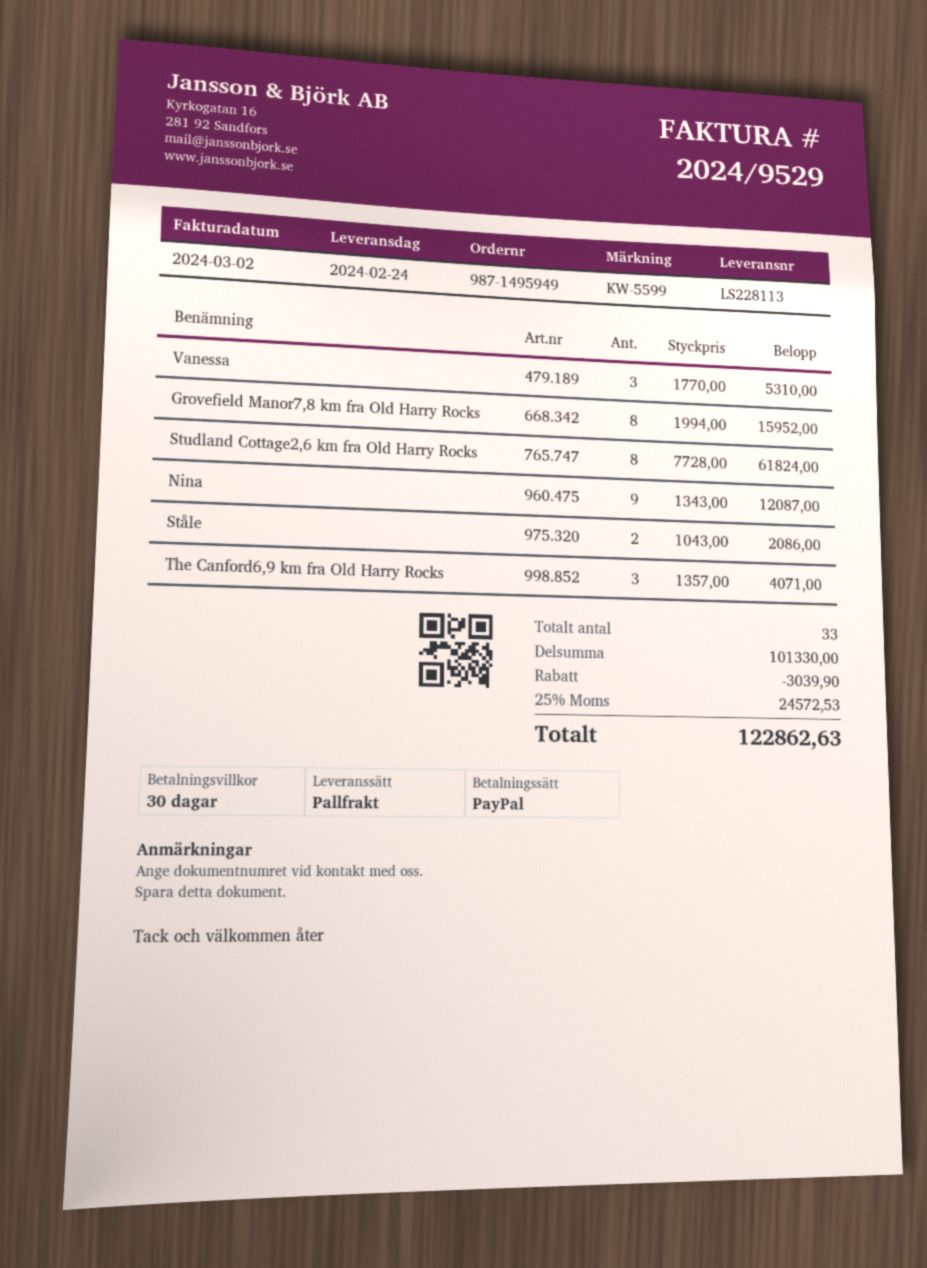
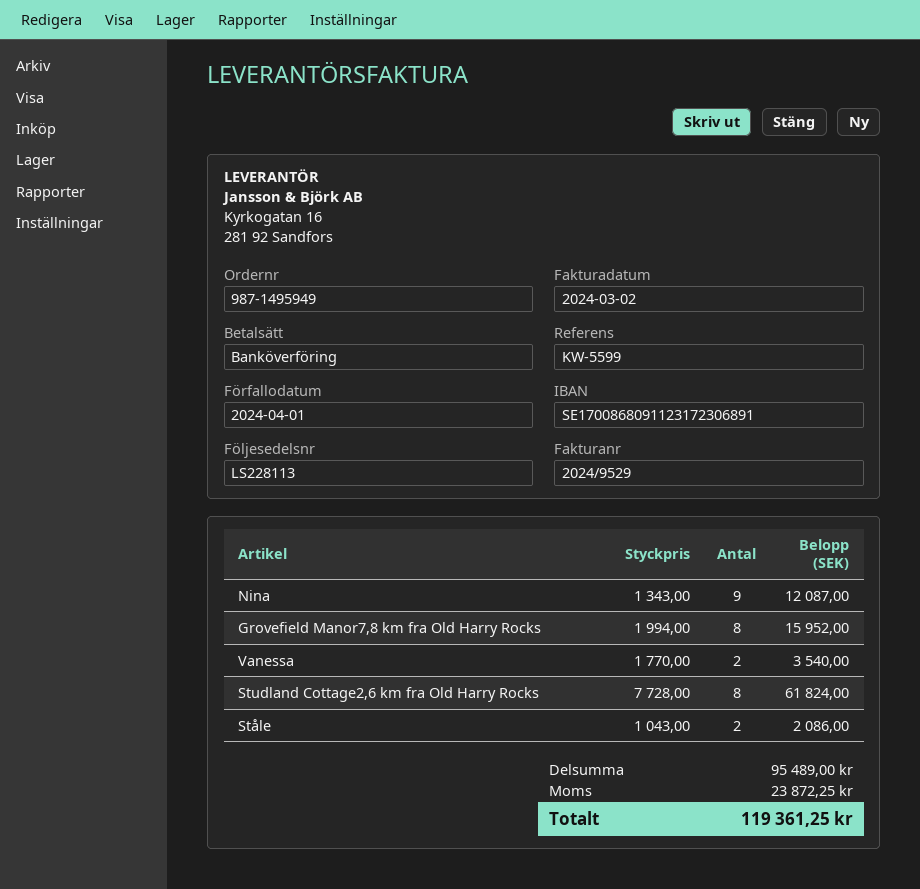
payment method: PayPal -> bank transfer
Vanessa: 3 x 1770.00 = 5310.00 -> 2 x 1770.00 = 3540.00
The Canford6,9 km fra Old Harry Rocks: 3 x 1357.00 = 4071.00 -> none
subtotal: 101330.00 -> 95489.00
discount: 3039.90 -> none
tax: 24572.53 -> 23872.25
total: 122862.63 -> 119361.25

